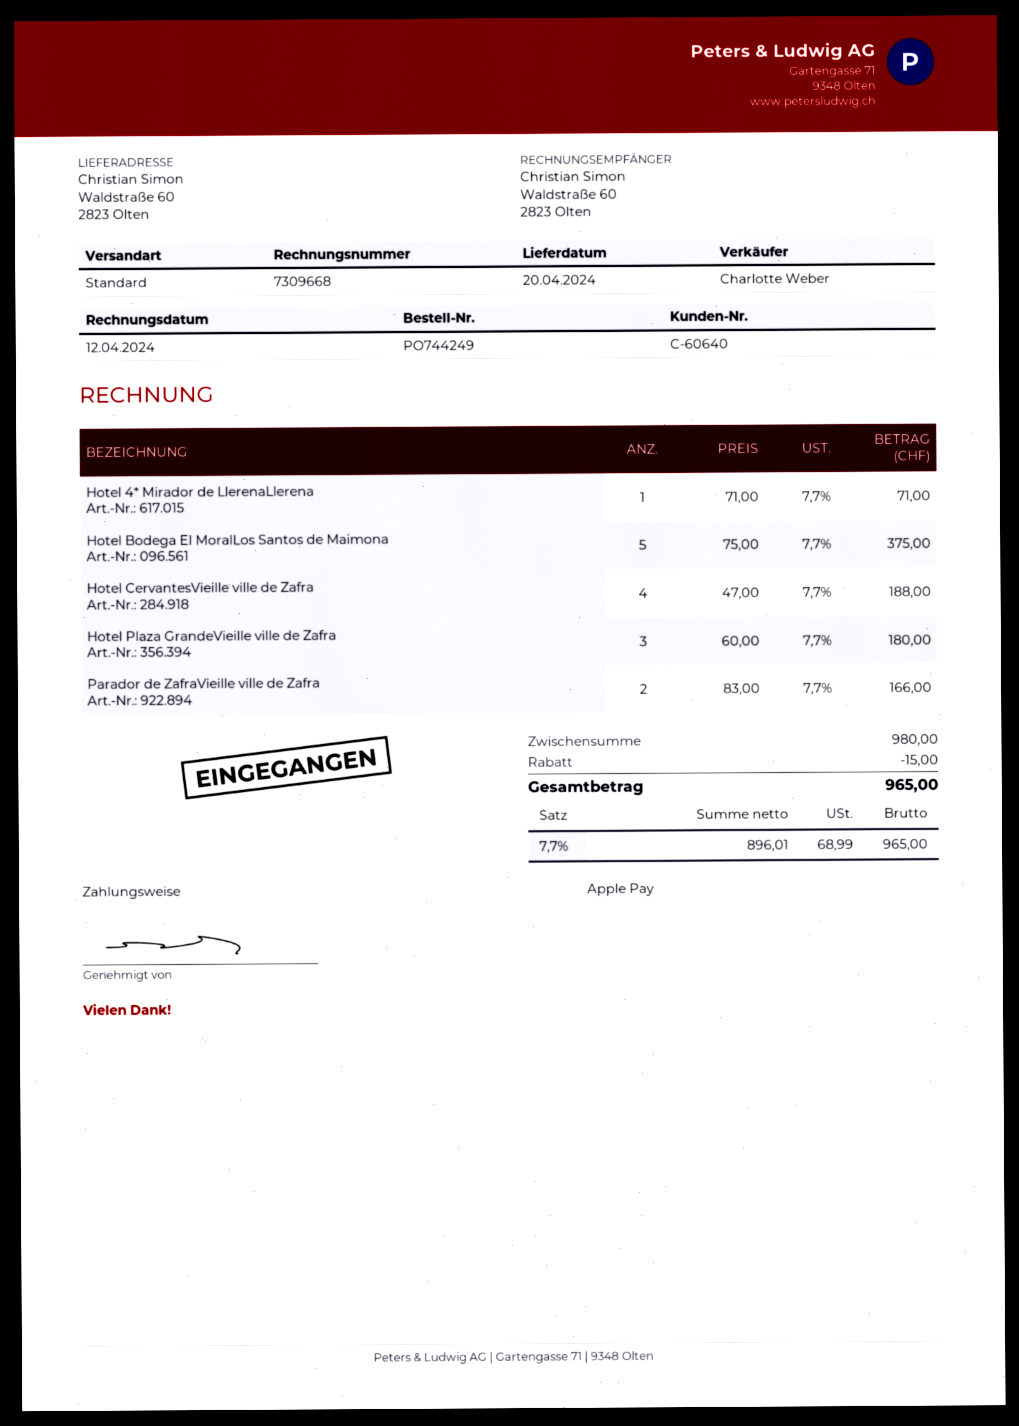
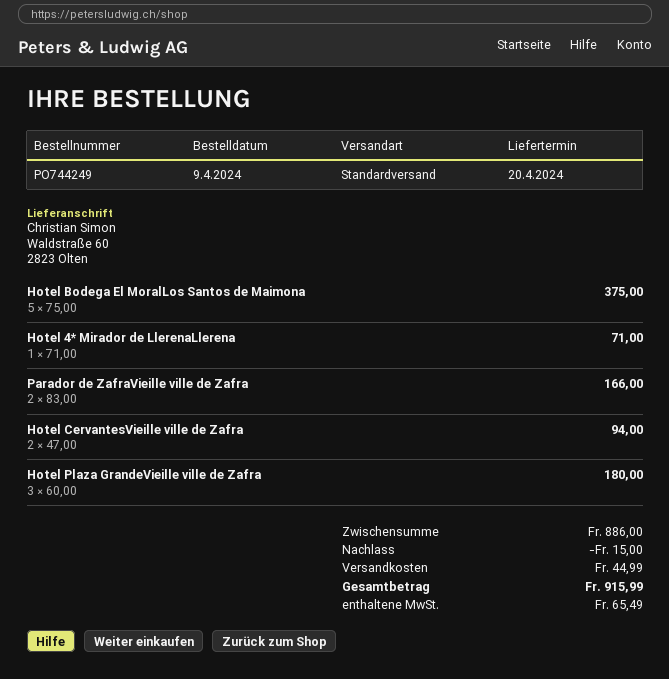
Hotel CervantesVieille ville de Zafra: 4 x 47.00 = 188.00 -> 2 x 47.00 = 94.00
subtotal: 980.00 -> 886.00
shipping: none -> 44.99
tax: 68.99 -> 65.49
total: 965.00 -> 915.99

